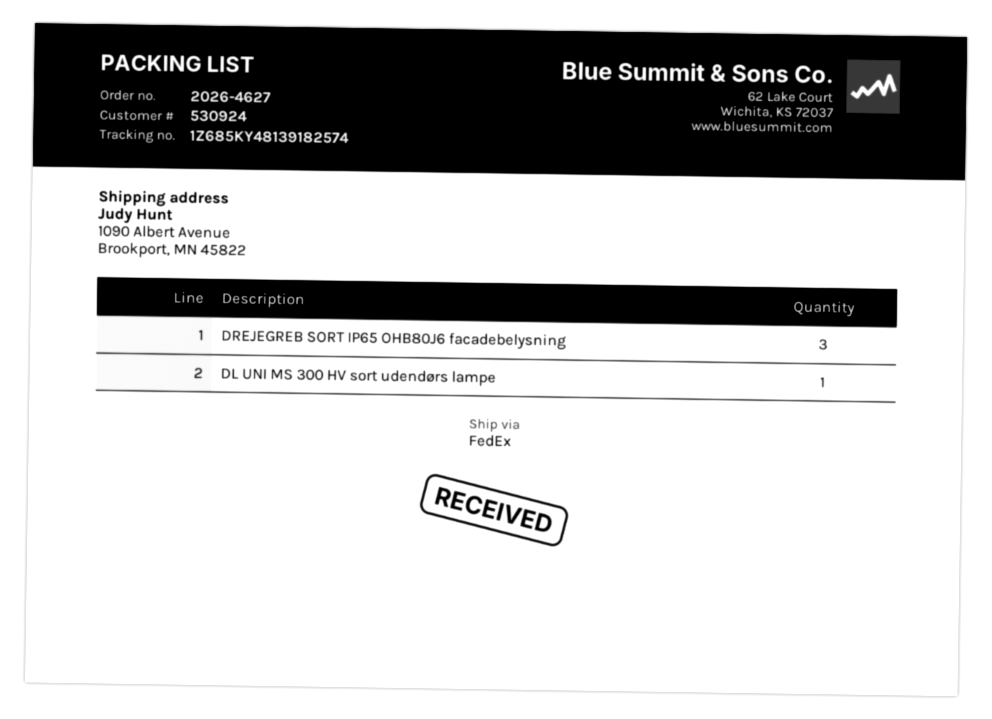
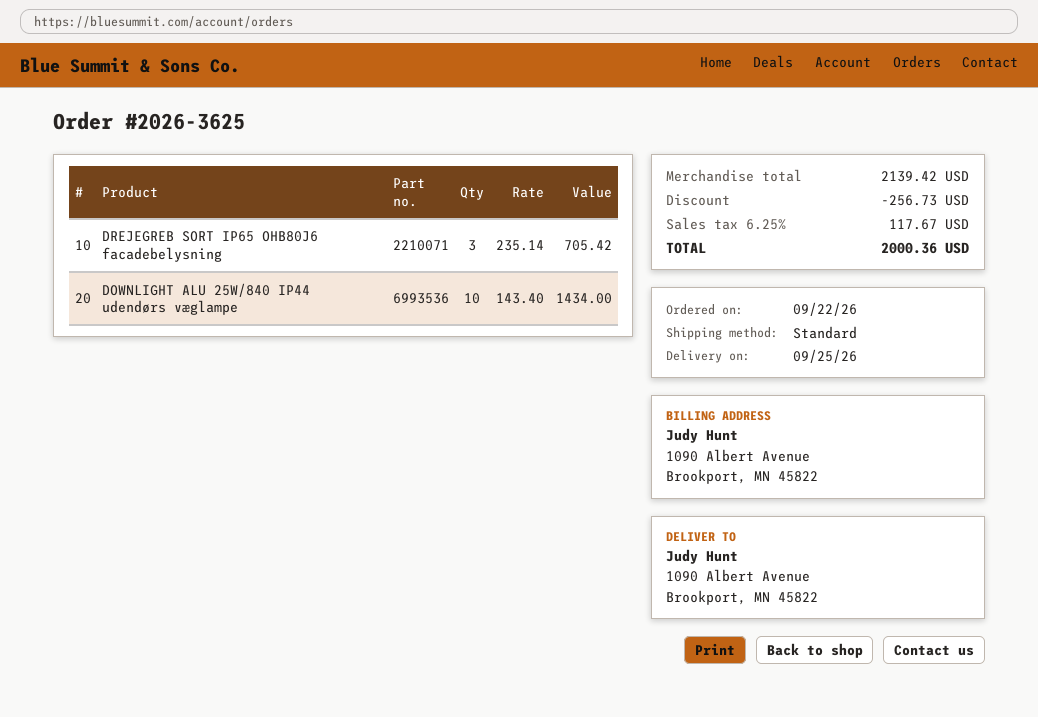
order number: 2026-4627 -> 2026-3625
shipping method: FedEx -> standard
DL UNI MS 300 HV sort udendørs lampe: 1 -> none
DOWNLIGHT ALU 25W/840 IP44 udendørs væglampe: none -> 10

